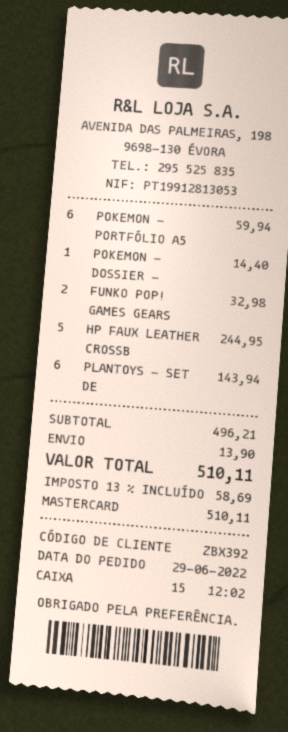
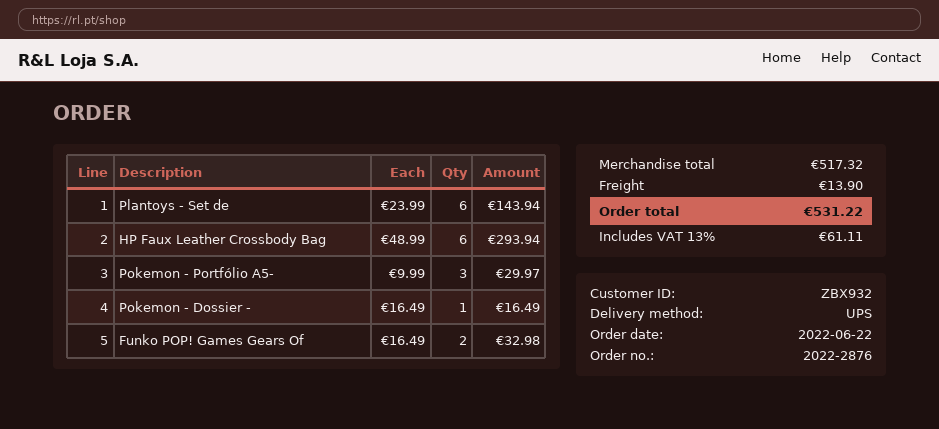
order date: 2022-06-29 -> 2022-06-22
customer number: ZBX392 -> ZBX932
POKEMON - PORTFÓLIO A5: 6 for 59.94 -> 3 for 29.97
POKEMON - DOSSIER -: 1 for 14.40 -> 1 for 16.49
HP FAUX LEATHER CROSSB: 5 for 244.95 -> 6 for 293.94
subtotal: 496.21 -> 517.32
tax: 13% = 58.69 -> 13% = 61.11
total: 510.11 -> 531.22

